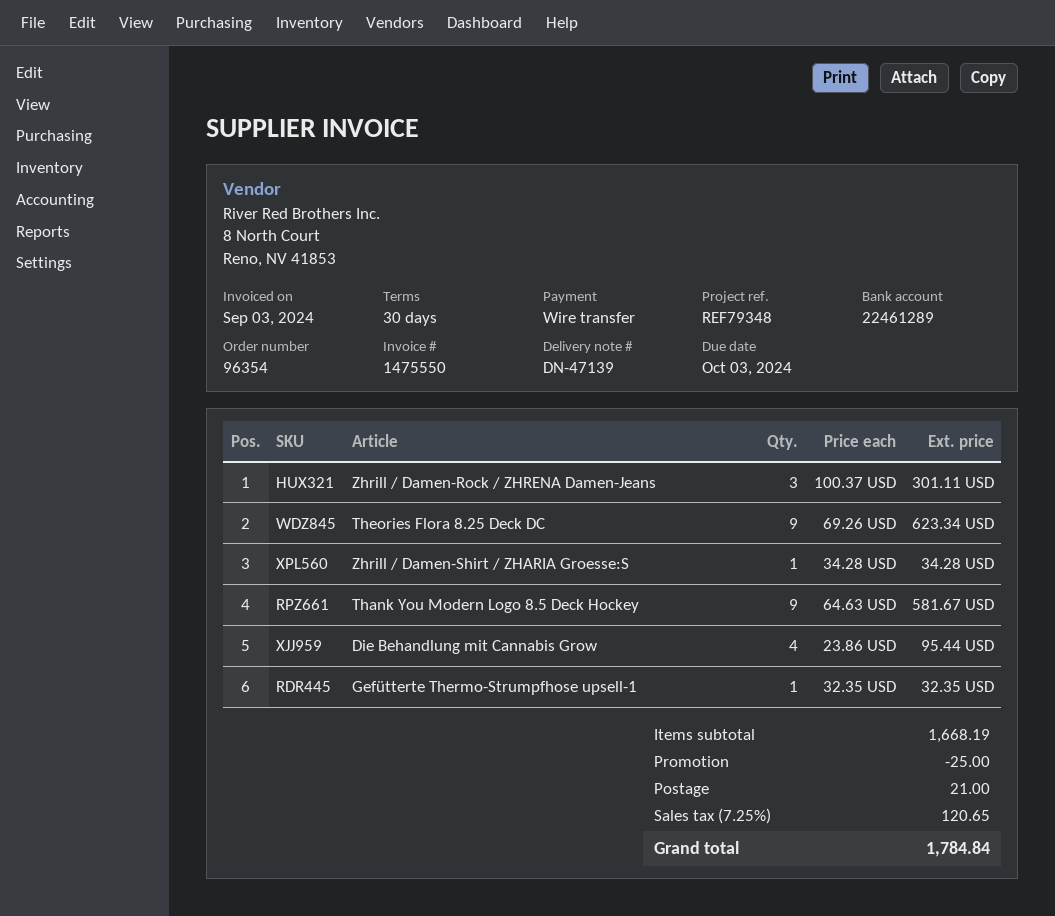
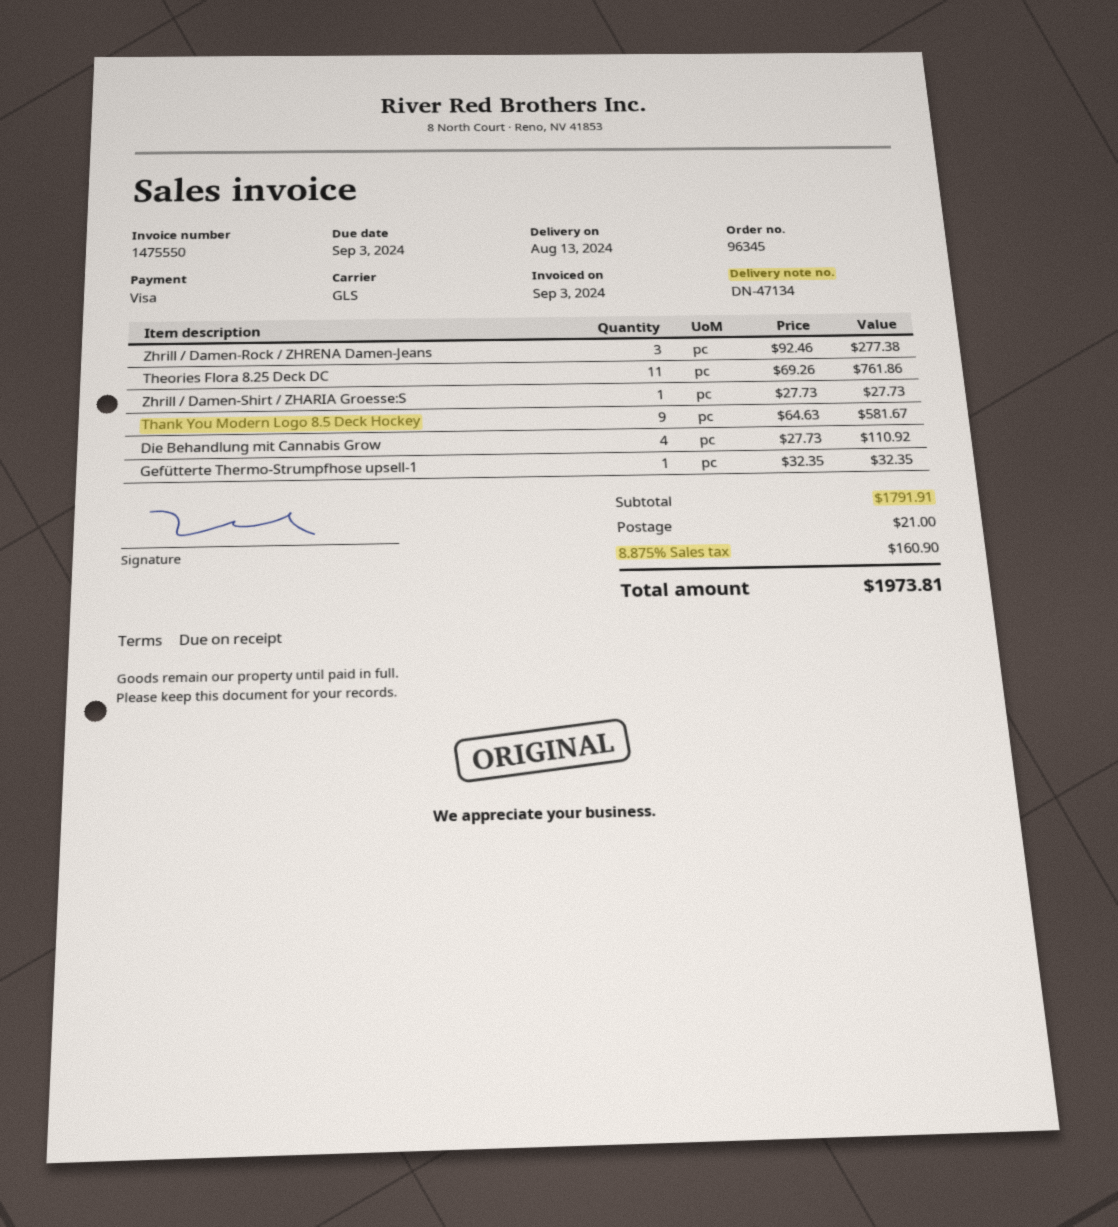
order number: 96354 -> 96345
delivery note number: DN-47139 -> DN-47134
payment terms: 30 days -> on receipt
due date: 2024-10-03 -> 2024-09-03
payment method: bank transfer -> Visa
Zhrill / Damen-Rock / ZHRENA Damen-Jeans: 3 x 100.37 = 301.11 -> 3 x 92.46 = 277.38
Theories Flora 8.25 Deck DC: 9 x 69.26 = 623.34 -> 11 x 69.26 = 761.86
Zhrill / Damen-Shirt / ZHARIA Groesse:S: 1 x 34.28 = 34.28 -> 1 x 27.73 = 27.73
Die Behandlung mit Cannabis Grow: 4 x 23.86 = 95.44 -> 4 x 27.73 = 110.92
subtotal: 1668.19 -> 1791.91
discount: 25.00 -> none
tax: 7.25% = 120.65 -> 8.875% = 160.90
total: 1784.84 -> 1973.81

